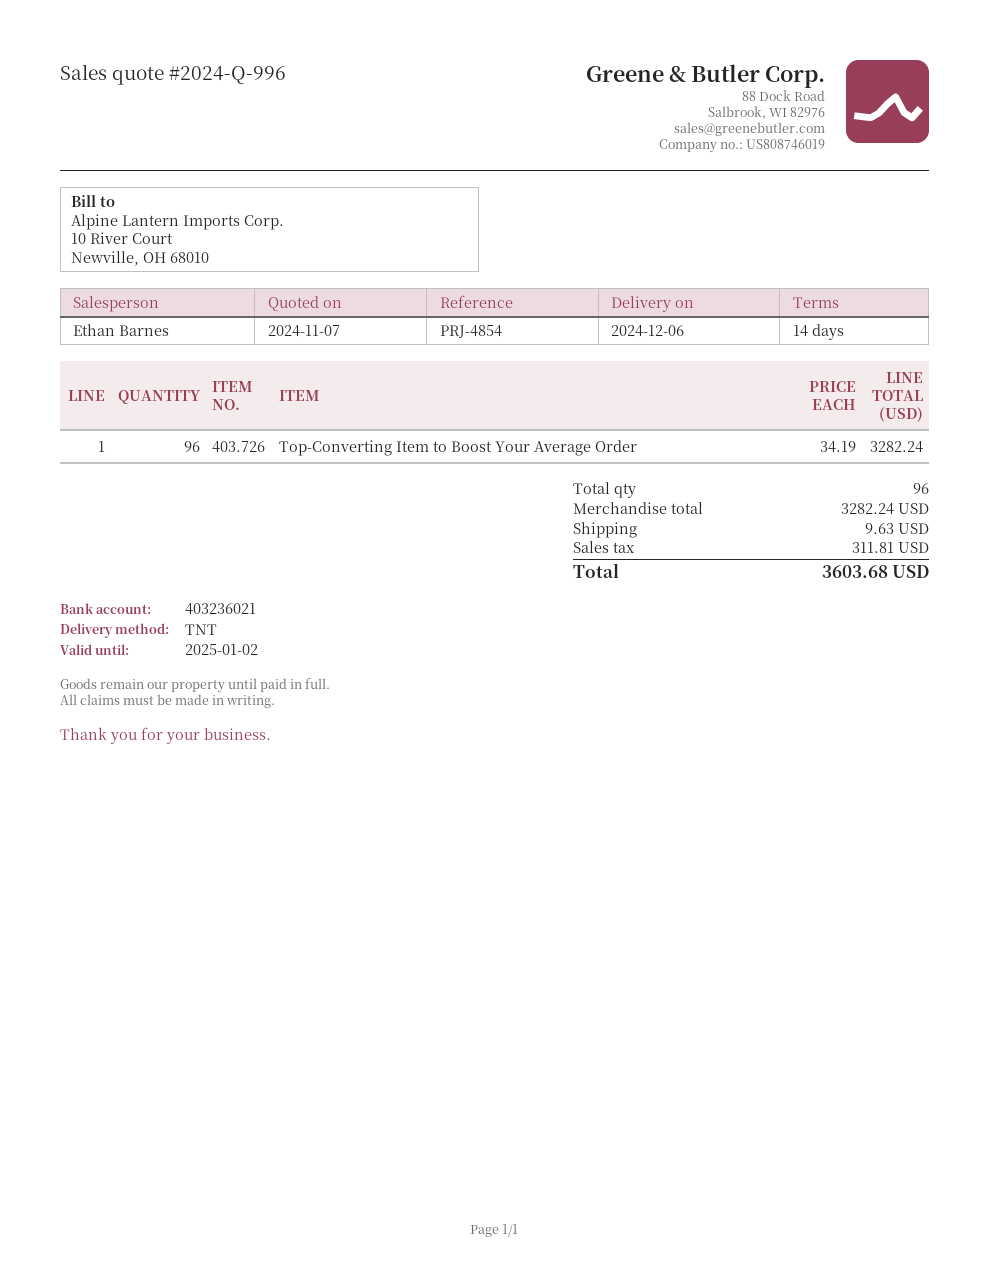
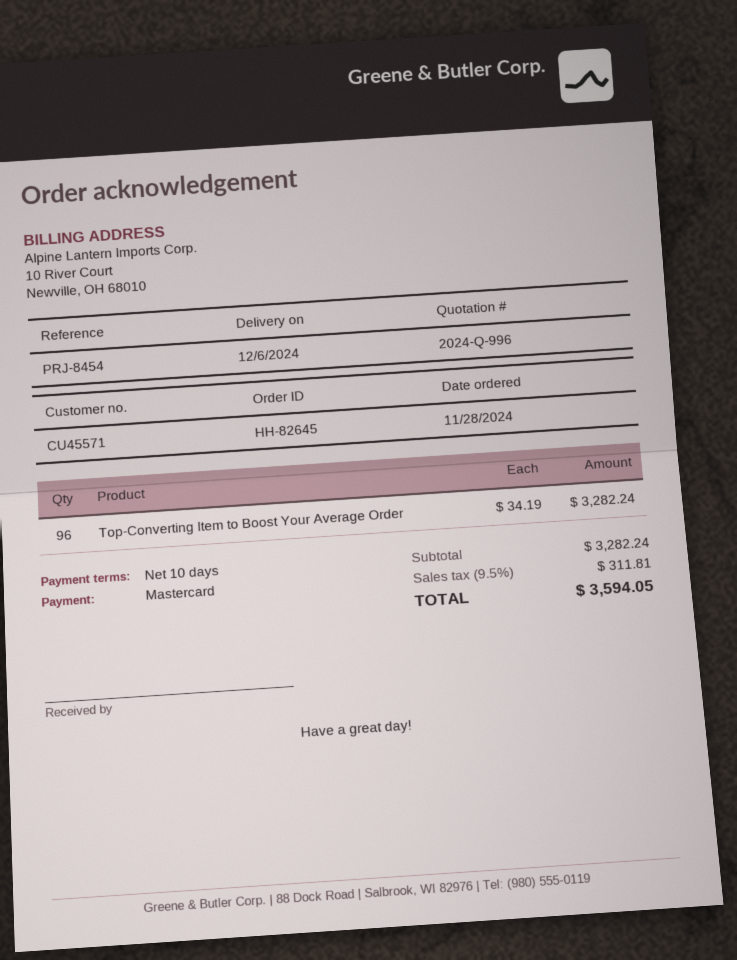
payment terms: 14 days -> 10 days
reference: PRJ-4854 -> PRJ-8454
shipping: 9.63 -> none
total: 3603.68 -> 3594.05

